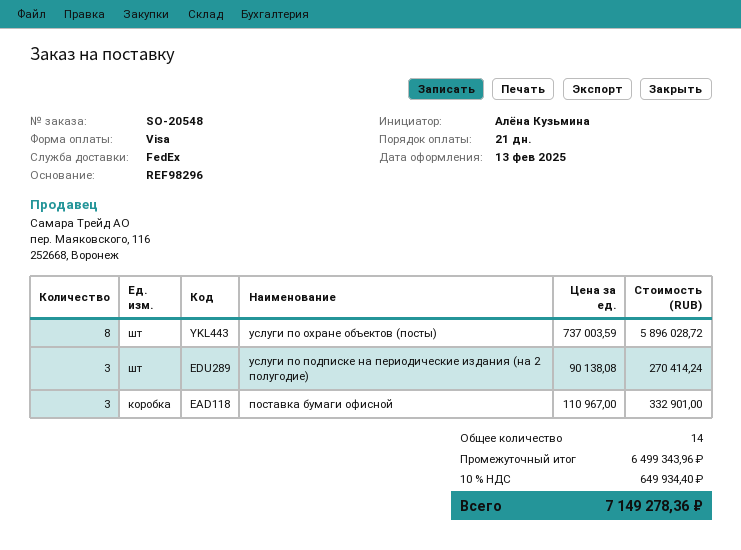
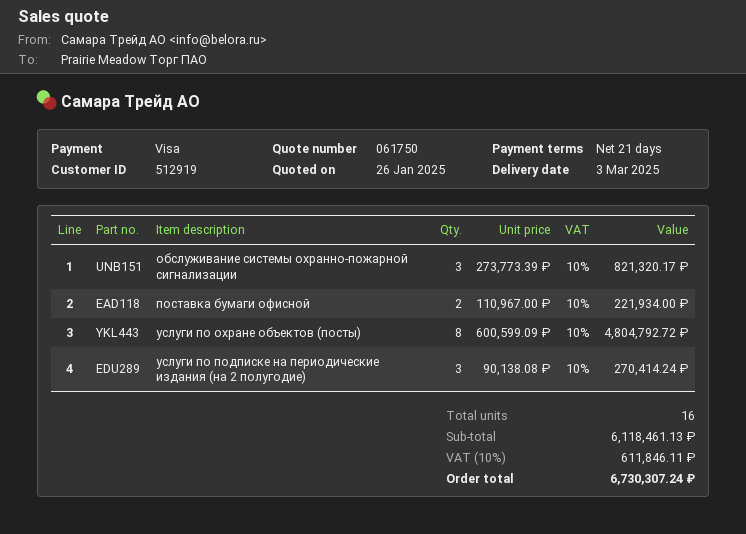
услуги по охране объектов (посты): 8 x 737003.59 = 5896028.72 -> 8 x 600599.09 = 4804792.72
поставка бумаги офисной: 3 x 110967.00 = 332901.00 -> 2 x 110967.00 = 221934.00
обслуживание системы охранно-пожарной сигнализации: none -> 3 x 273773.39 = 821320.17
total quantity: 14 -> 16
subtotal: 6499343.96 -> 6118461.13
tax: 10% = 649934.40 -> 10% = 611846.11
total: 7149278.36 -> 6730307.24

